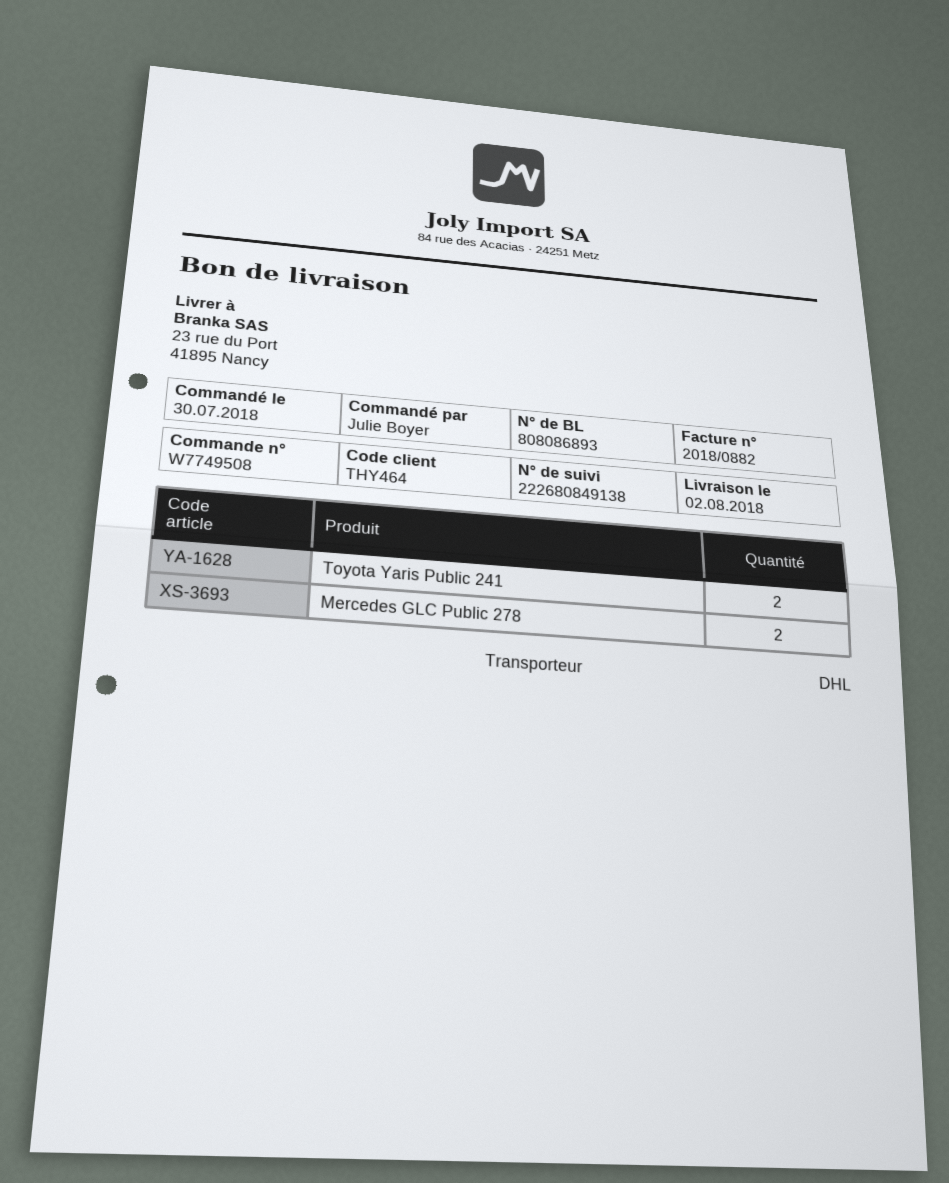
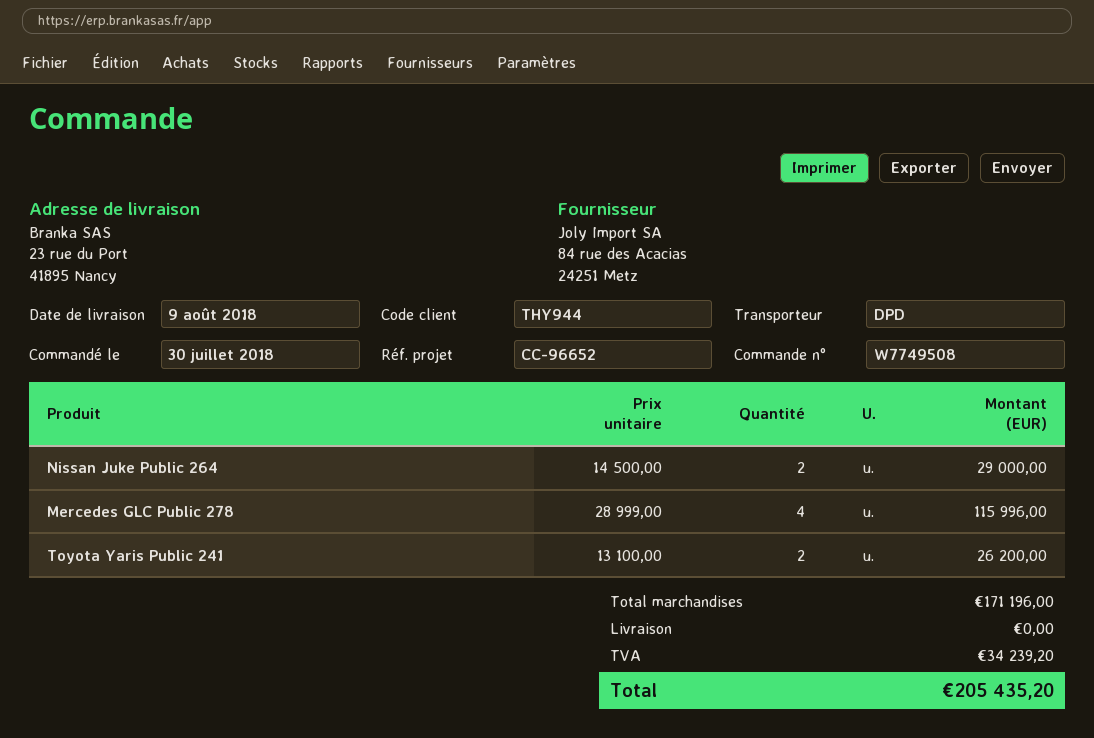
delivery date: 2018-08-02 -> 2018-08-09
customer number: THY464 -> THY944
shipping method: DHL -> DPD
Mercedes GLC Public 278: 2 -> 4
Nissan Juke Public 264: none -> 2

